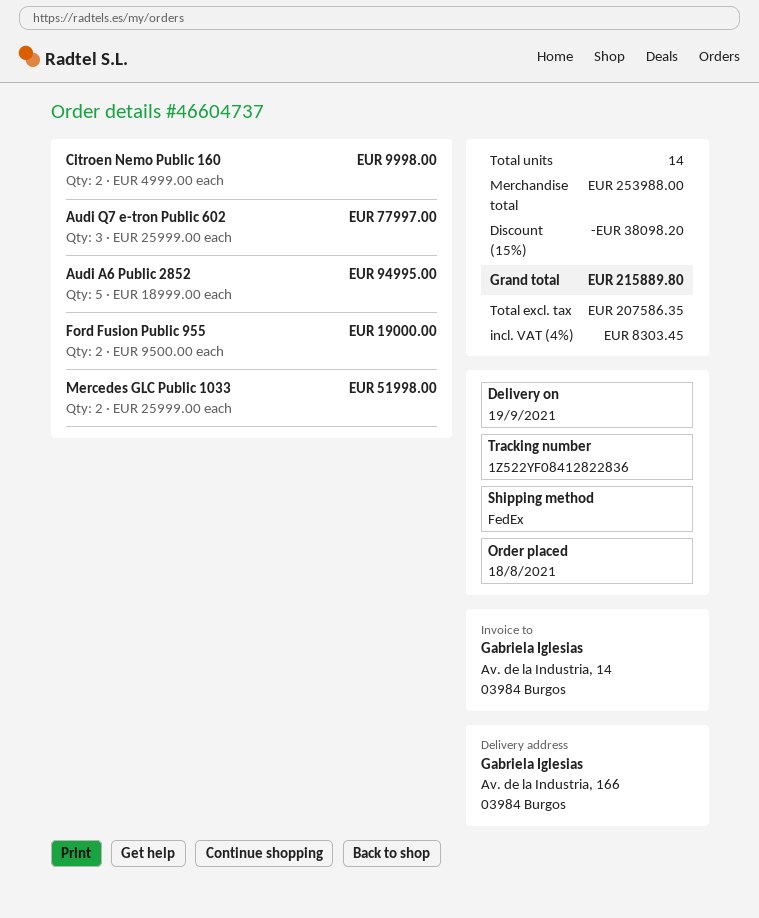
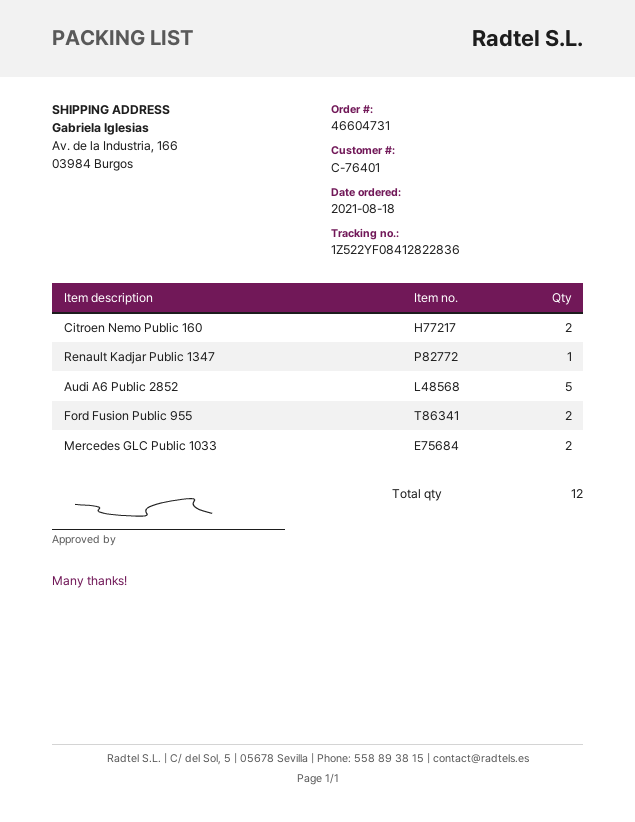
order number: 46604737 -> 46604731
Audi Q7 e-tron Public 602: 3 -> none
Renault Kadjar Public 1347: none -> 1
total quantity: 14 -> 12

